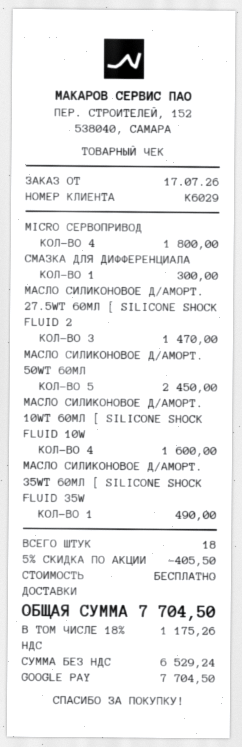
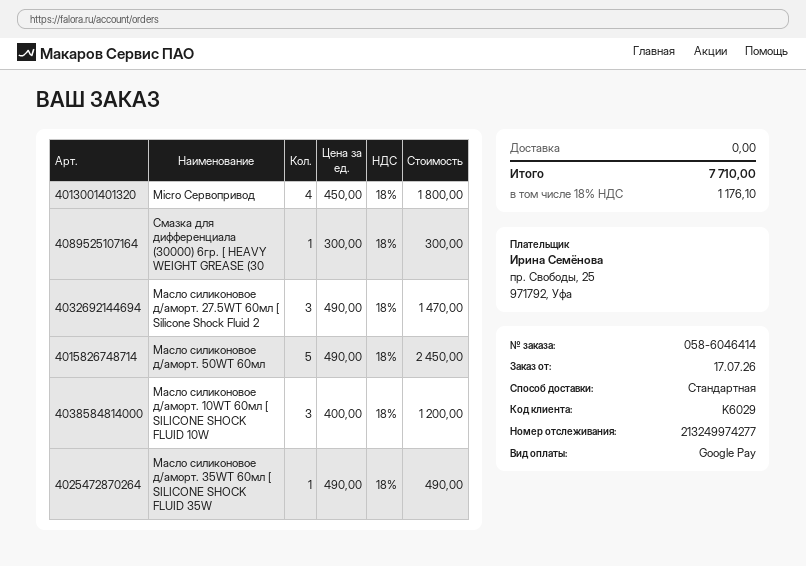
МАСЛО СИЛИКОНОВОЕ Д/АМОРТ. 10WT 60МЛ [ SILICONE SHOCK FLUID 10W: 4 for 1600.00 -> 3 for 1200.00
discount: 5% = 405.50 -> none
tax: 18% = 1175.26 -> 18% = 1176.10
total: 7704.50 -> 7710.00

